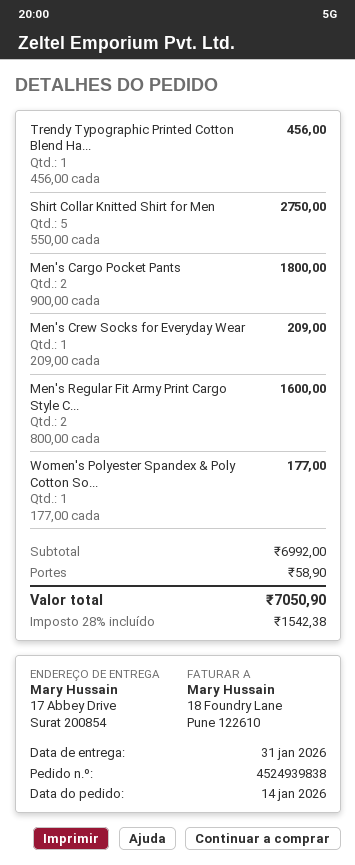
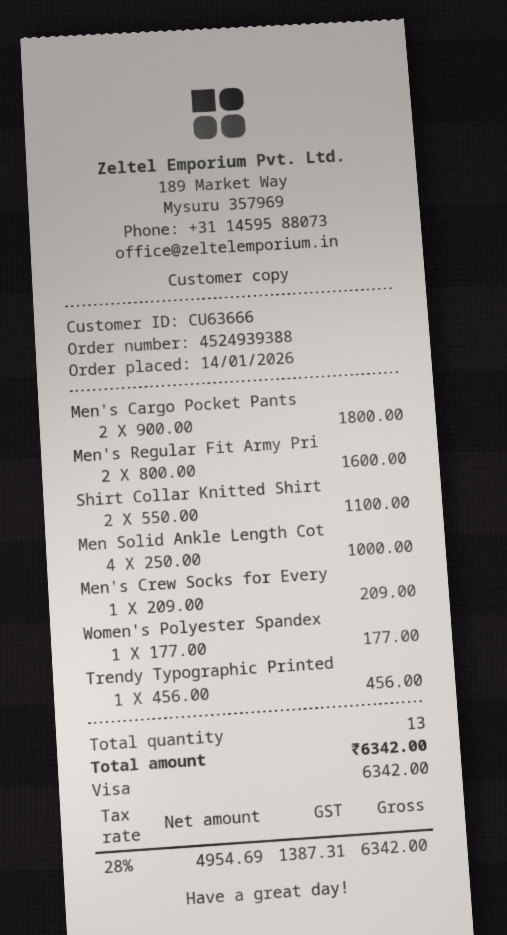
order number: 4524939838 -> 4524939388
Shirt Collar Knitted Shirt for Men: 5 x 550.00 = 2750.00 -> 2 x 550.00 = 1100.00
Men Solid Ankle Length Cot: none -> 4 x 250.00 = 1000.00
shipping: 58.90 -> none
tax: 28% = 1542.38 -> 28% = 1387.31
total: 7050.90 -> 6342.00

